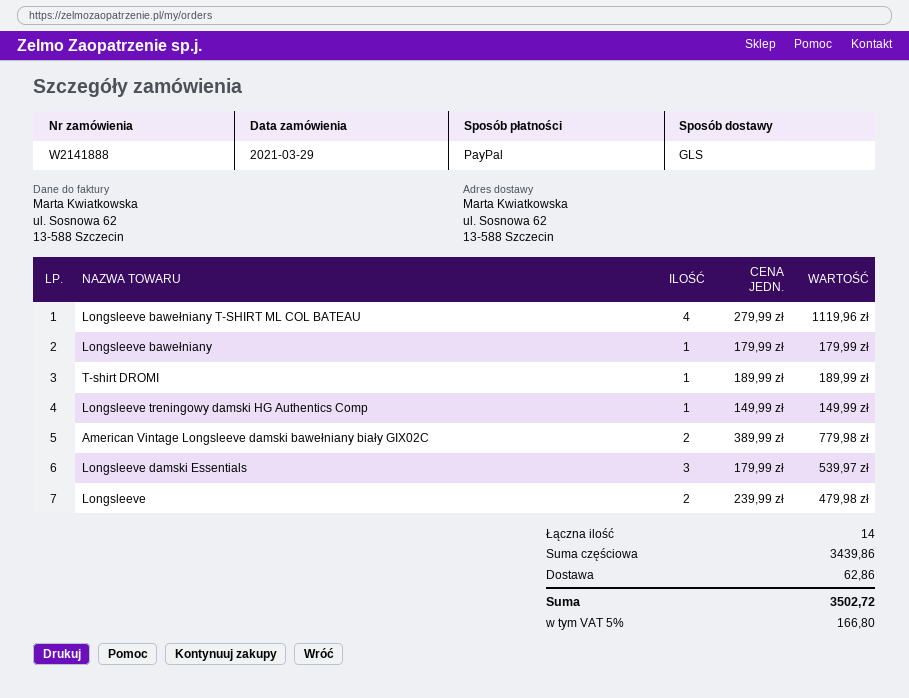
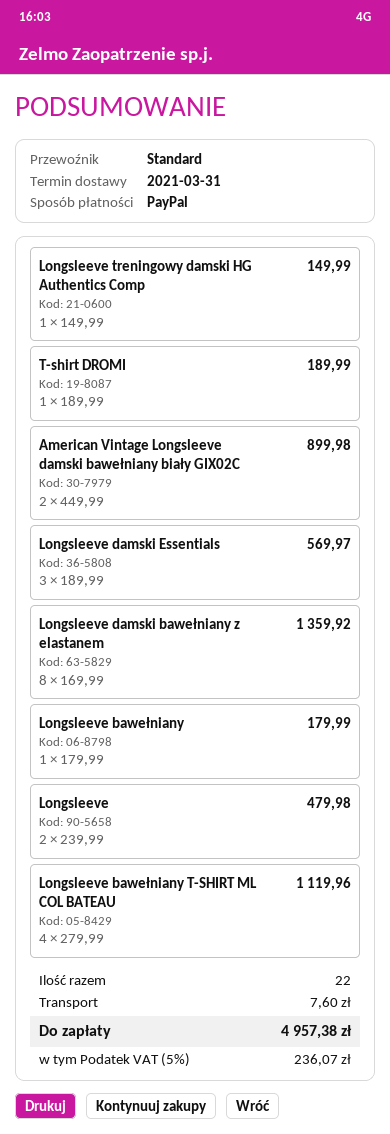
shipping method: GLS -> standard
American Vintage Longsleeve damski bawełniany biały GIX02C: 2 x 389.99 = 779.98 -> 2 x 449.99 = 899.98
Longsleeve damski Essentials: 3 x 179.99 = 539.97 -> 3 x 189.99 = 569.97
Longsleeve damski bawełniany z elastanem: none -> 8 x 169.99 = 1359.92
total quantity: 14 -> 22
shipping: 62.86 -> 7.60
tax: 5% = 166.80 -> 5% = 236.07
total: 3502.72 -> 4957.38

